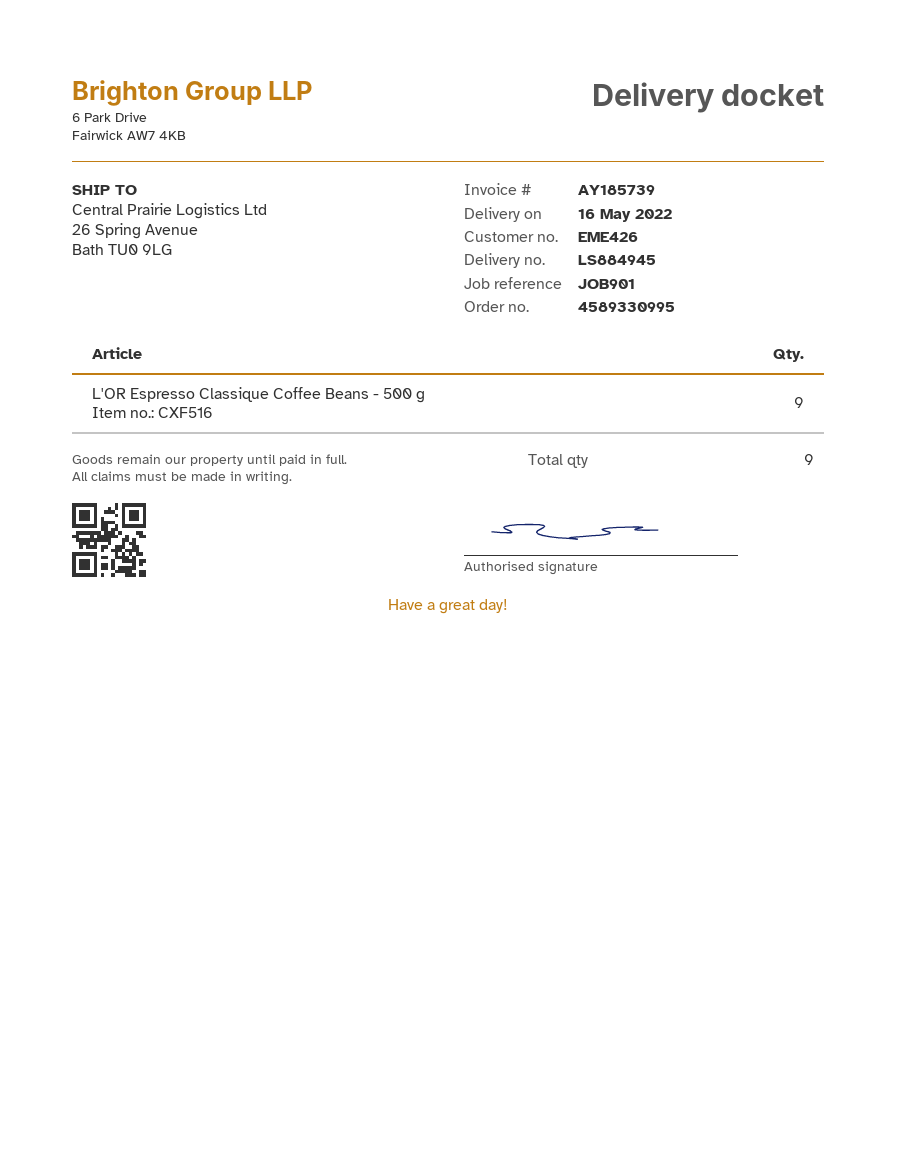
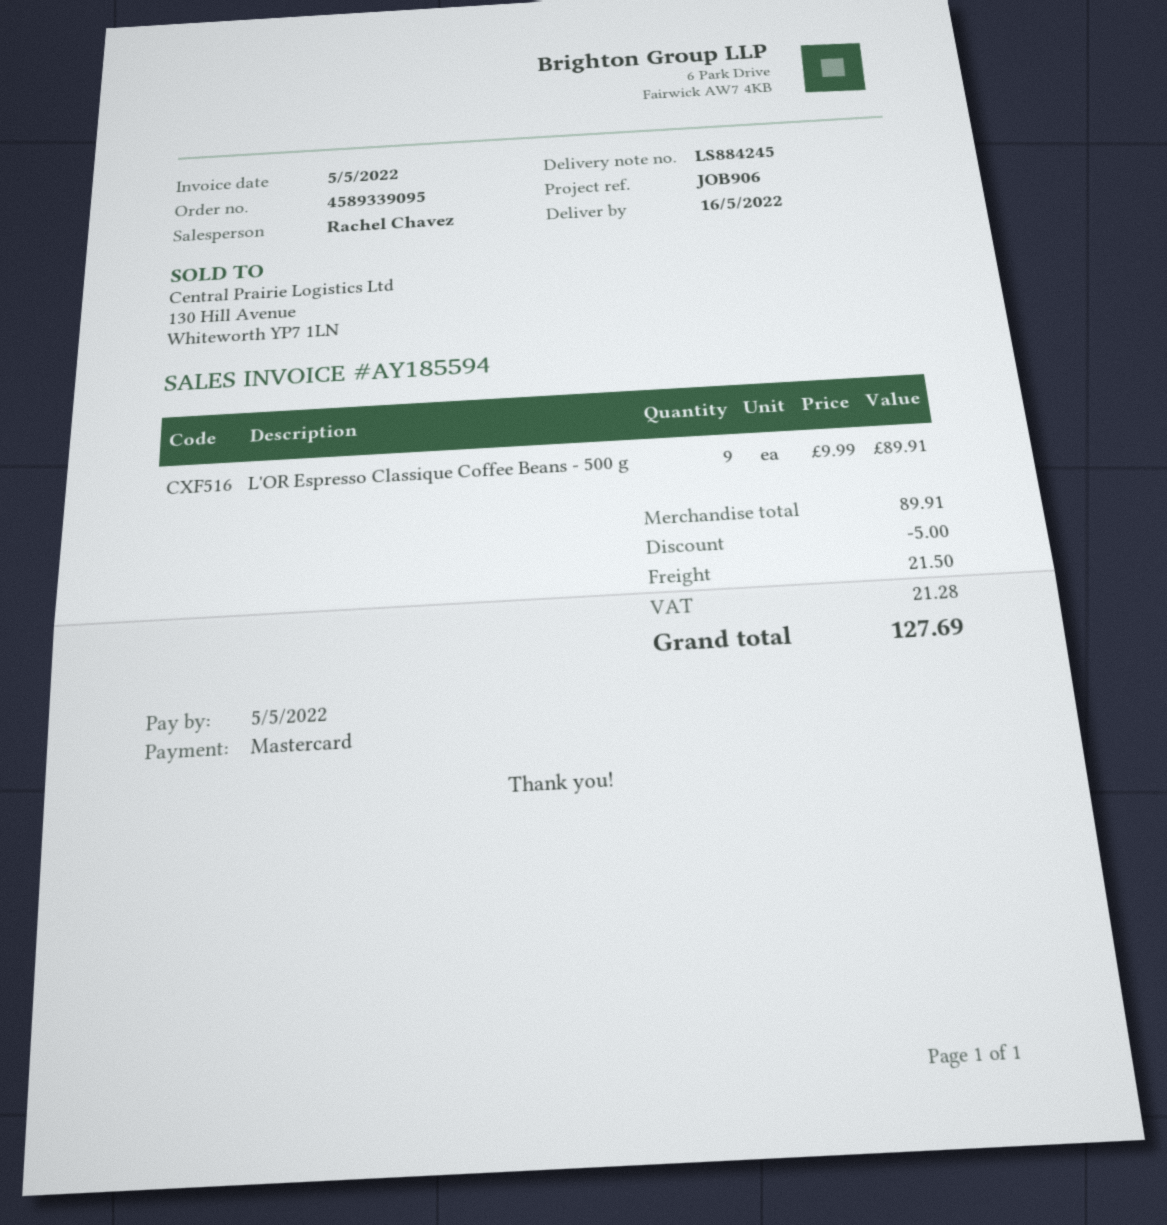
order number: 4589330995 -> 4589339095
delivery note number: LS884945 -> LS884245
invoice number: AY185739 -> AY185594
reference: JOB901 -> JOB906

